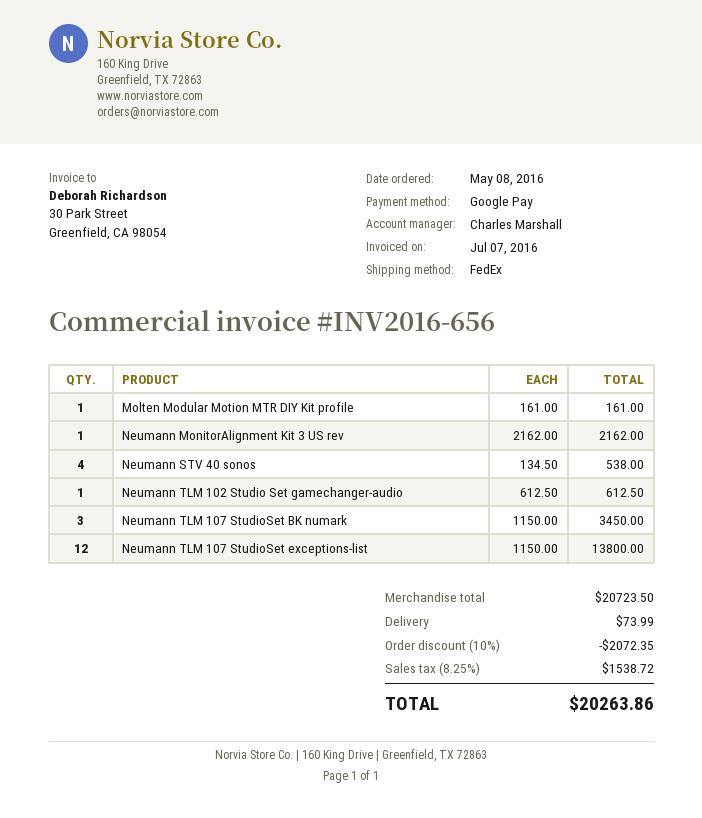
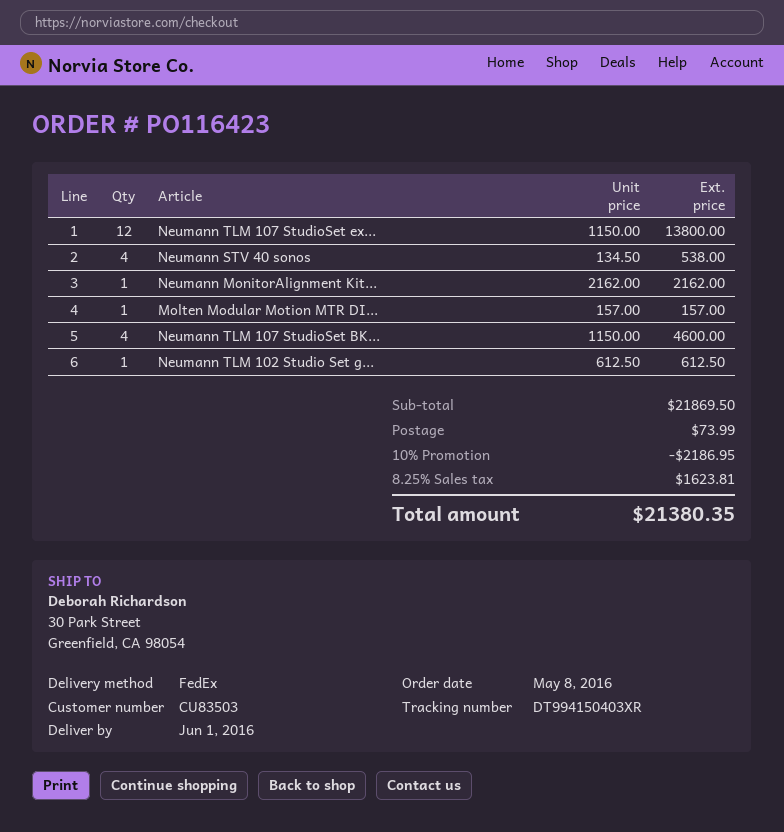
Molten Modular Motion MTR DIY Kit profile: 1 x 161.00 = 161.00 -> 1 x 157.00 = 157.00
Neumann TLM 107 StudioSet BK numark: 3 x 1150.00 = 3450.00 -> 4 x 1150.00 = 4600.00
subtotal: 20723.50 -> 21869.50
discount: 10% = 2072.35 -> 10% = 2186.95
tax: 8.25% = 1538.72 -> 8.25% = 1623.81
total: 20263.86 -> 21380.35

